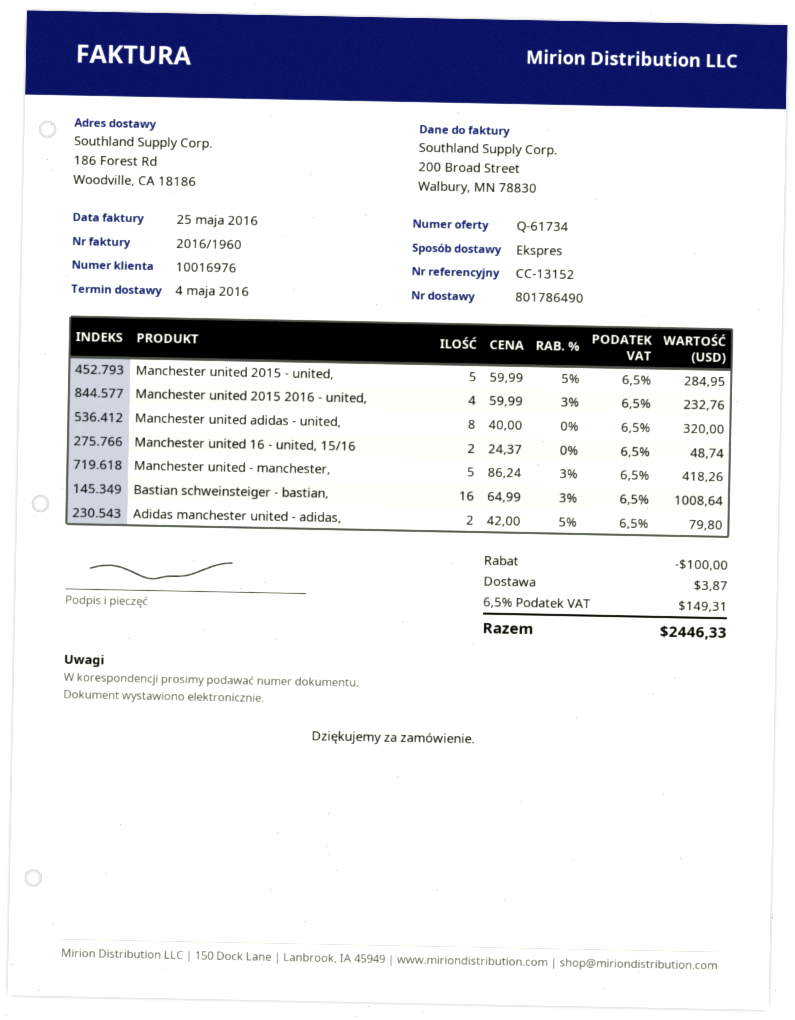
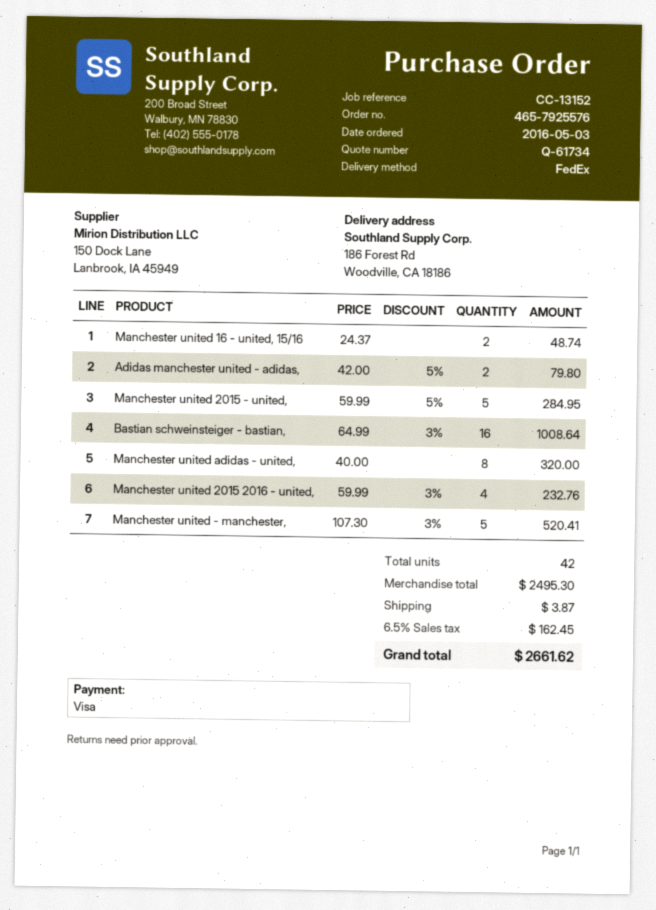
shipping method: express -> FedEx
Manchester united - manchester,: 5 x 86.24 - 3% = 418.26 -> 5 x 107.30 - 3% = 520.41
discount: 100.00 -> none
tax: 6.5% = 149.31 -> 6.5% = 162.45
total: 2446.33 -> 2661.62

